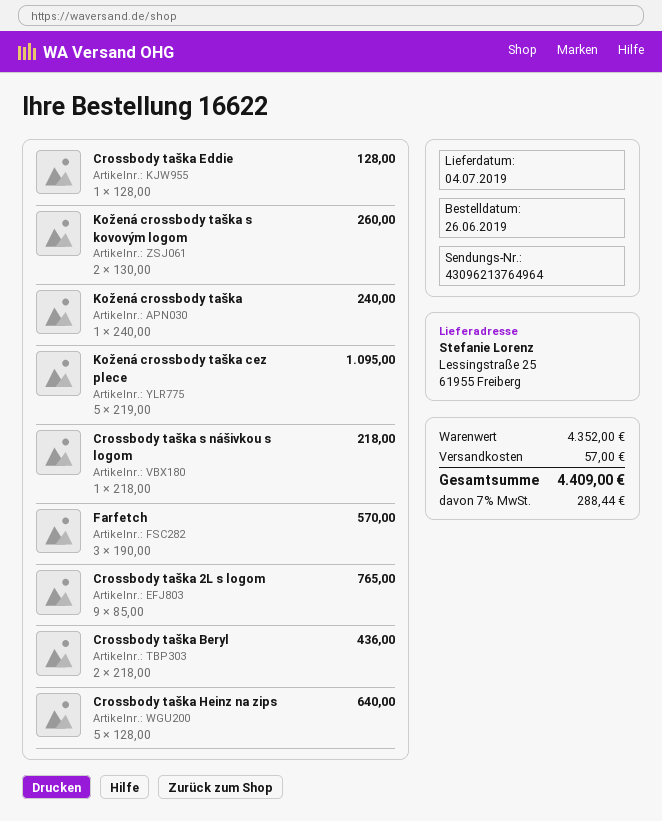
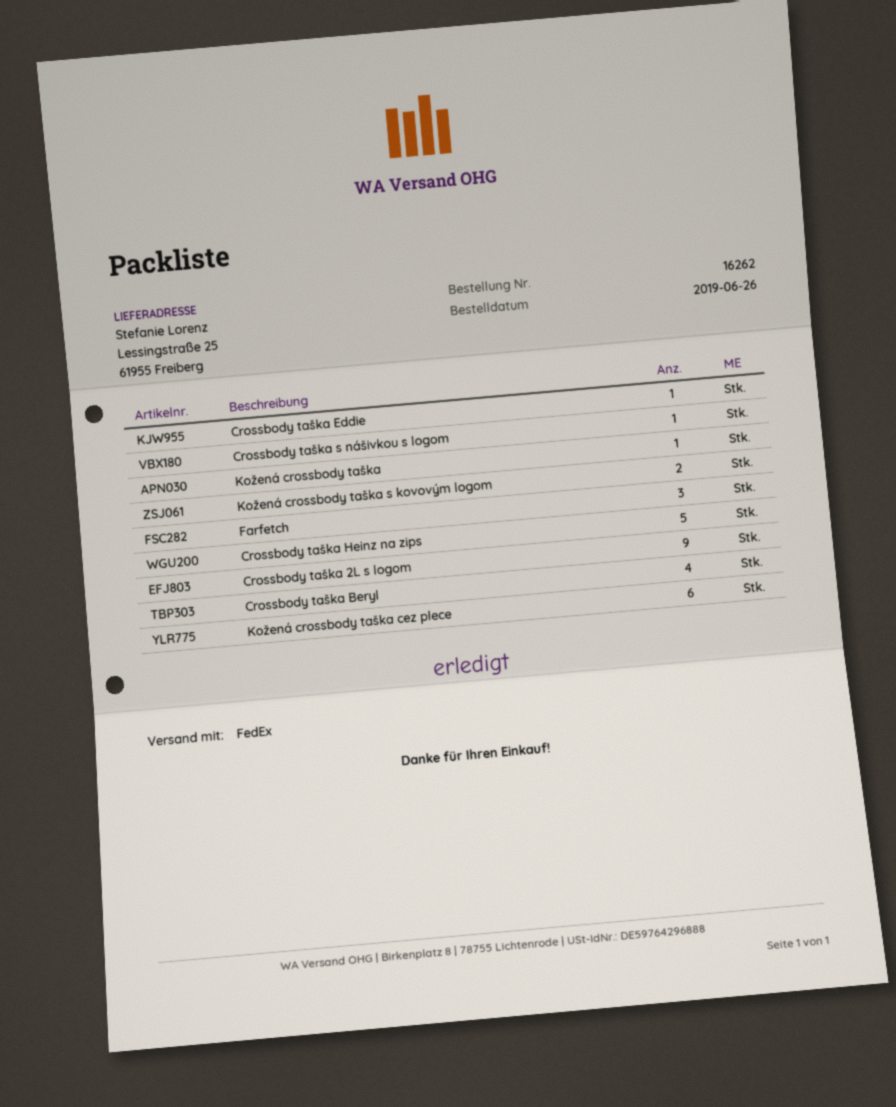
order number: 16622 -> 16262
Kožená crossbody taška cez plece: 5 -> 6
Crossbody taška Beryl: 2 -> 4

